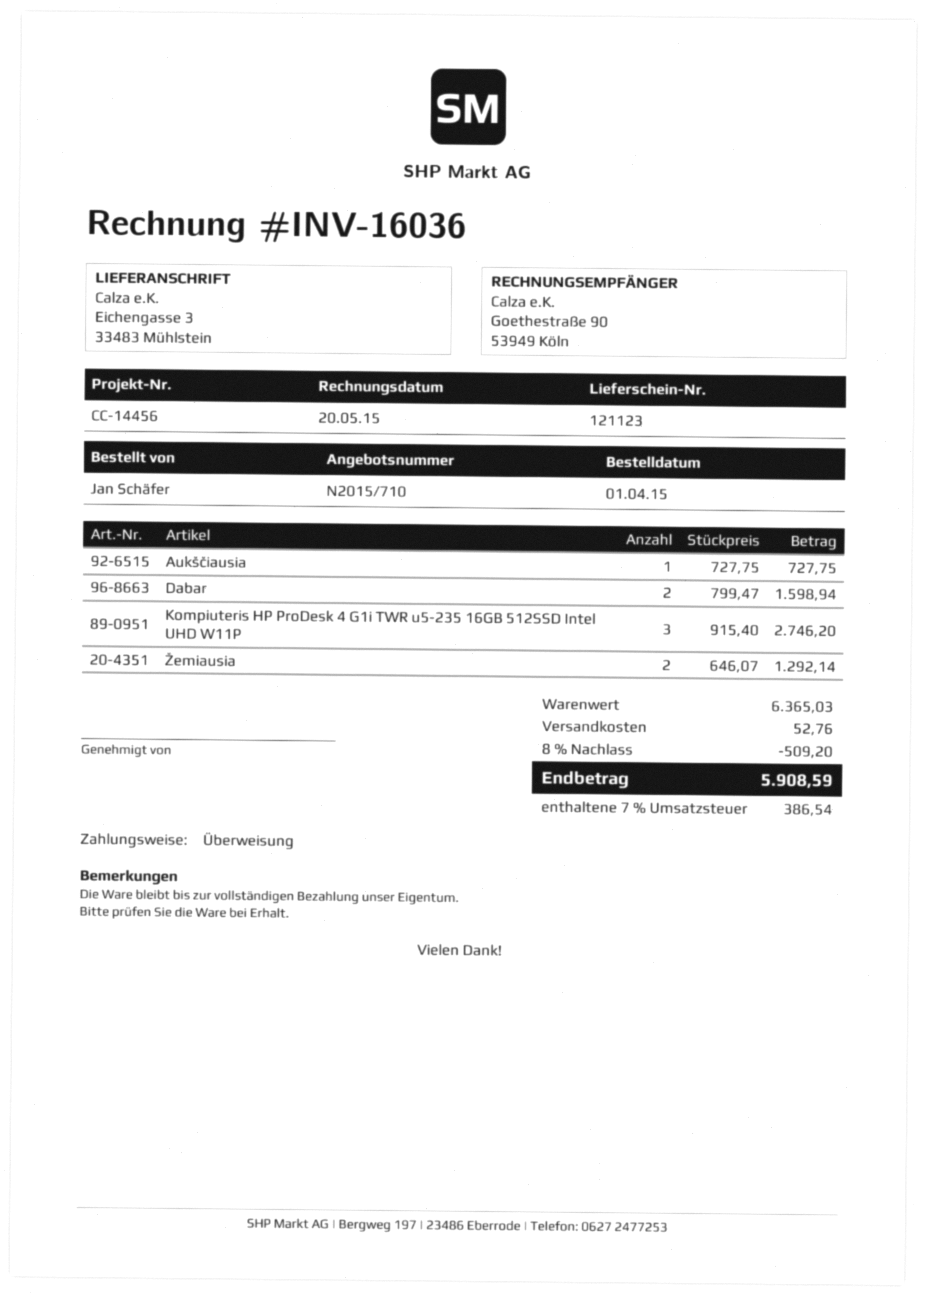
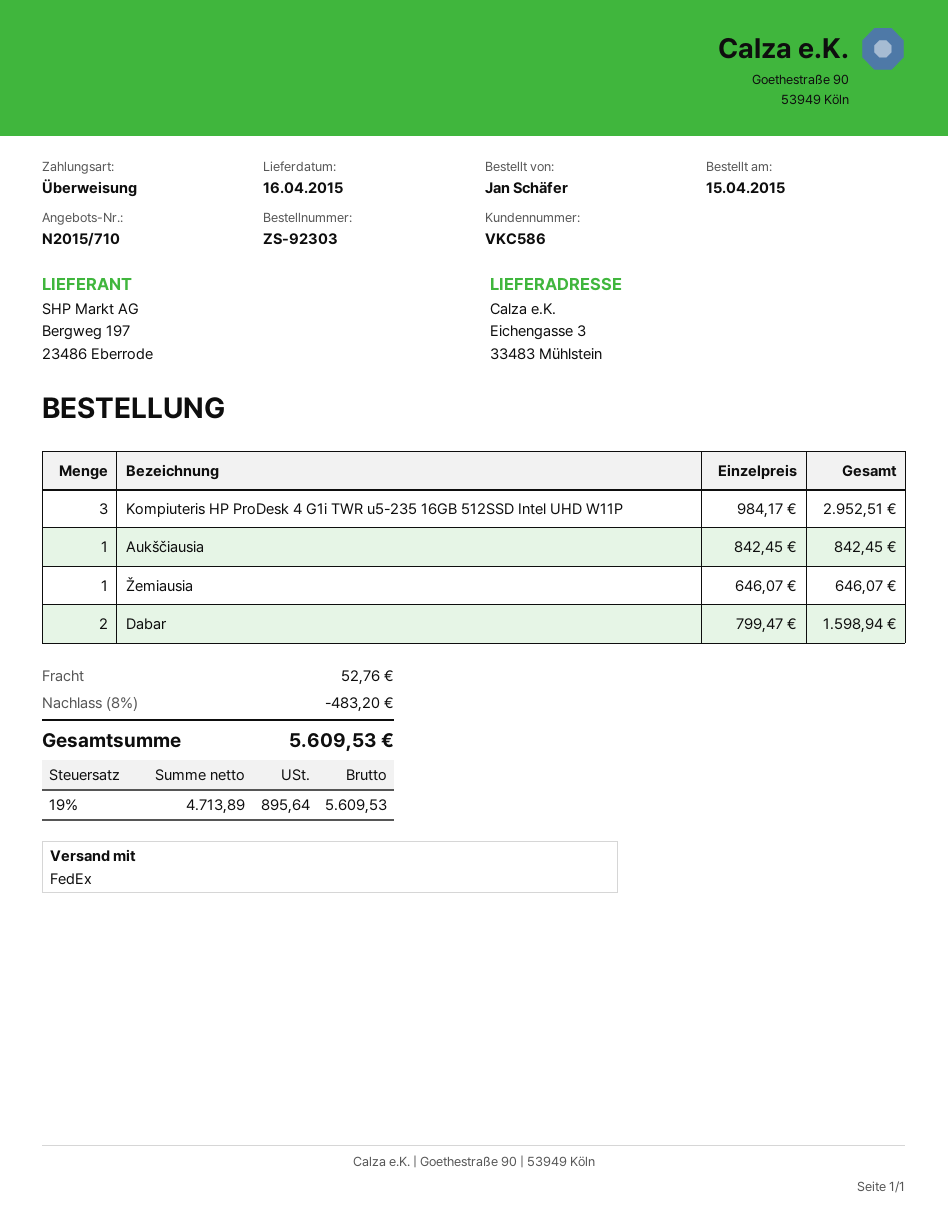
order date: 2015-04-01 -> 2015-04-15
Aukščiausia: 1 x 727.75 = 727.75 -> 1 x 842.45 = 842.45
Kompiuteris HP ProDesk 4 G1i TWR u5-235 16GB 512SSD Intel UHD W11P: 3 x 915.40 = 2746.20 -> 3 x 984.17 = 2952.51
Žemiausia: 2 x 646.07 = 1292.14 -> 1 x 646.07 = 646.07
discount: 8% = 509.20 -> 8% = 483.20
tax: 7% = 386.54 -> 19% = 895.64
total: 5908.59 -> 5609.53

